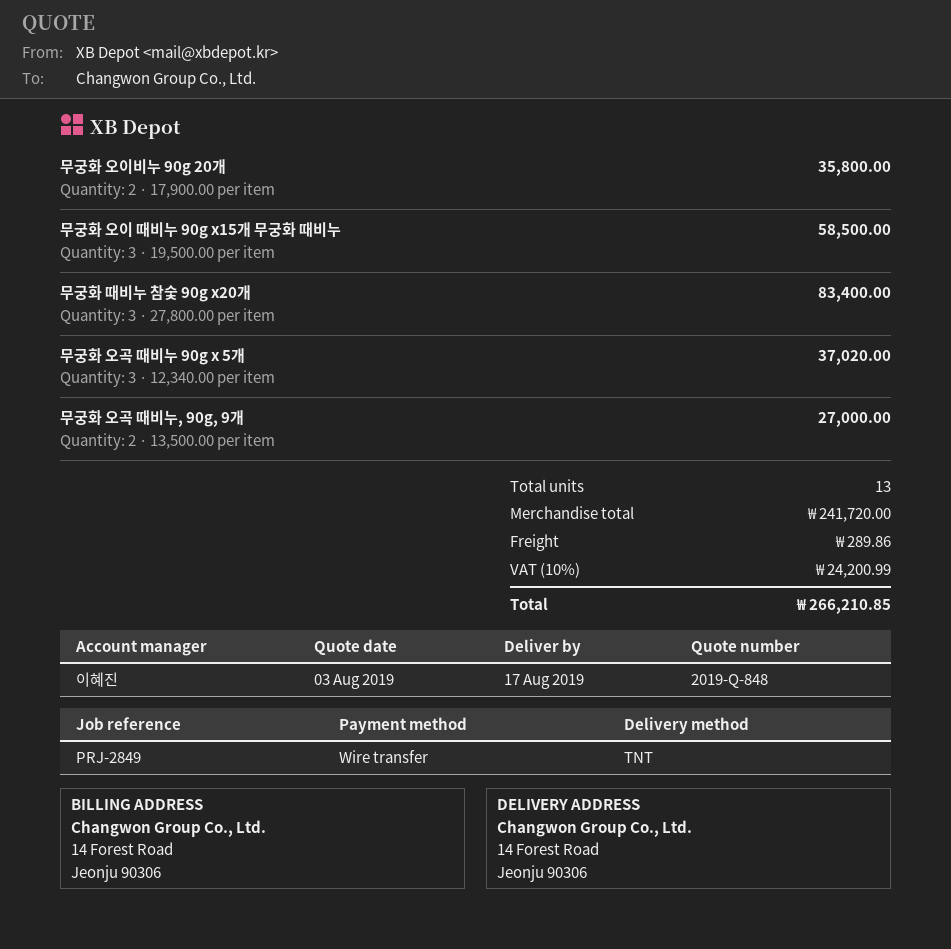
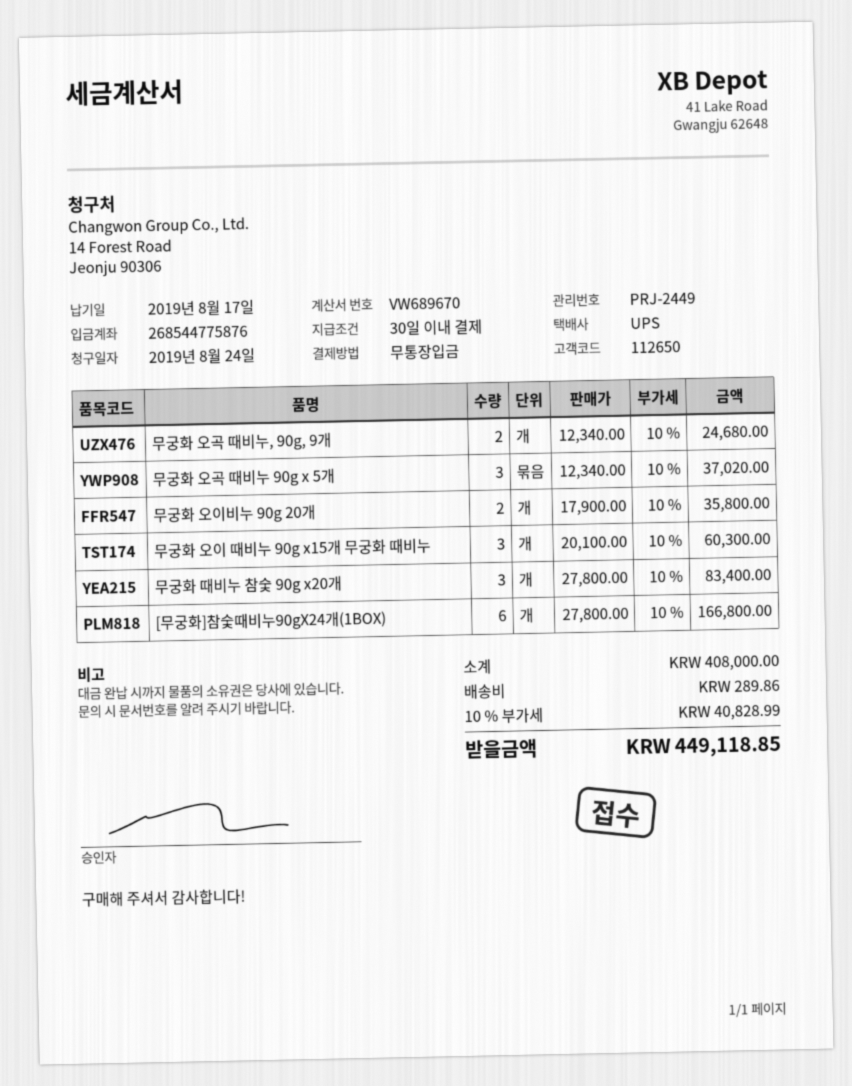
reference: PRJ-2849 -> PRJ-2449
shipping method: TNT -> UPS
무궁화 오이 때비누 90g x15개 무궁화 때비누: 3 x 19500.00 = 58500.00 -> 3 x 20100.00 = 60300.00
무궁화 오곡 때비누, 90g, 9개: 2 x 13500.00 = 27000.00 -> 2 x 12340.00 = 24680.00
[무궁화]참숯때비누90gX24개(1BOX): none -> 6 x 27800.00 = 166800.00
subtotal: 241720.00 -> 408000.00
tax: 10% = 24200.99 -> 10% = 40828.99
total: 266210.85 -> 449118.85

